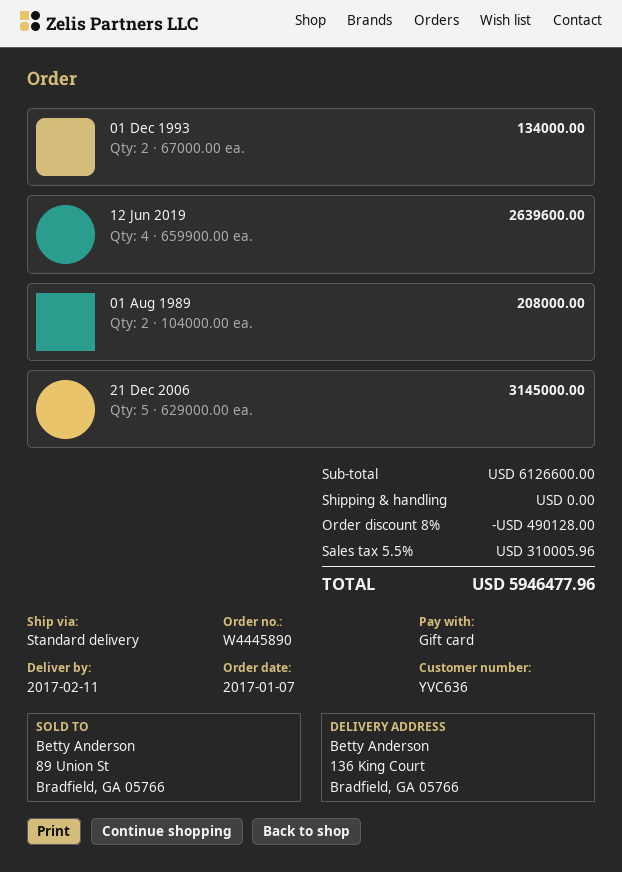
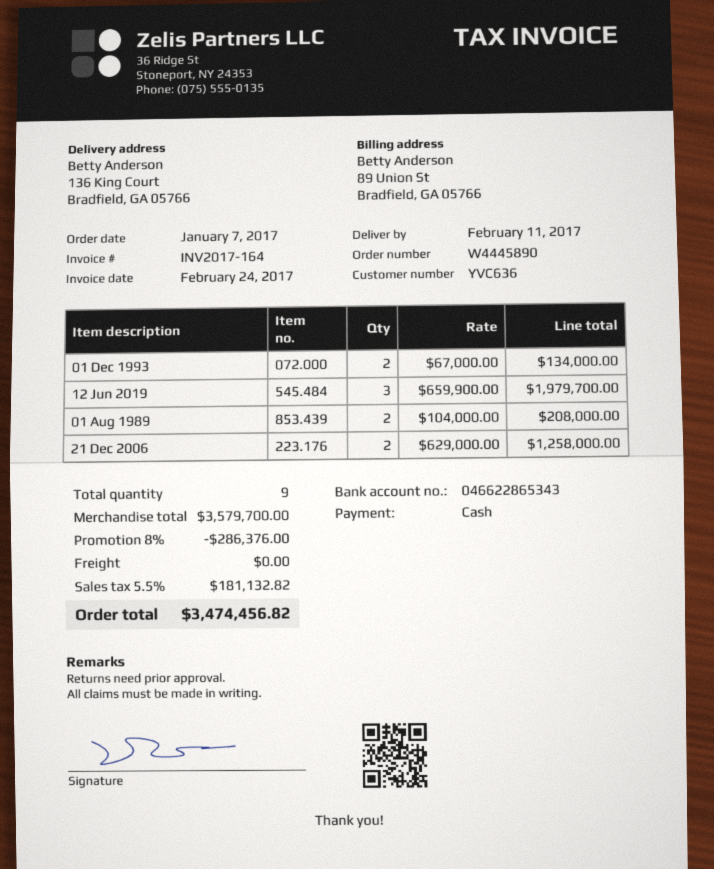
payment method: gift card -> cash
12 Jun 2019: 4 x 659900.00 = 2639600.00 -> 3 x 659900.00 = 1979700.00
21 Dec 2006: 5 x 629000.00 = 3145000.00 -> 2 x 629000.00 = 1258000.00
subtotal: 6126600.00 -> 3579700.00
discount: 8% = 490128.00 -> 8% = 286376.00
tax: 5.5% = 310005.96 -> 5.5% = 181132.82
total: 5946477.96 -> 3474456.82

